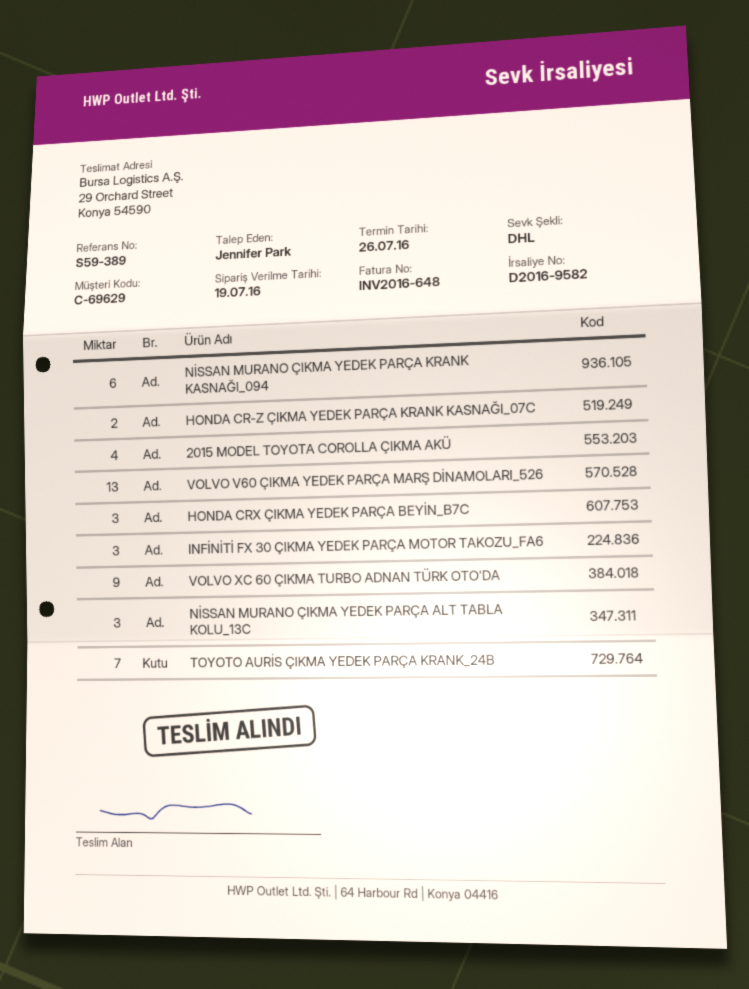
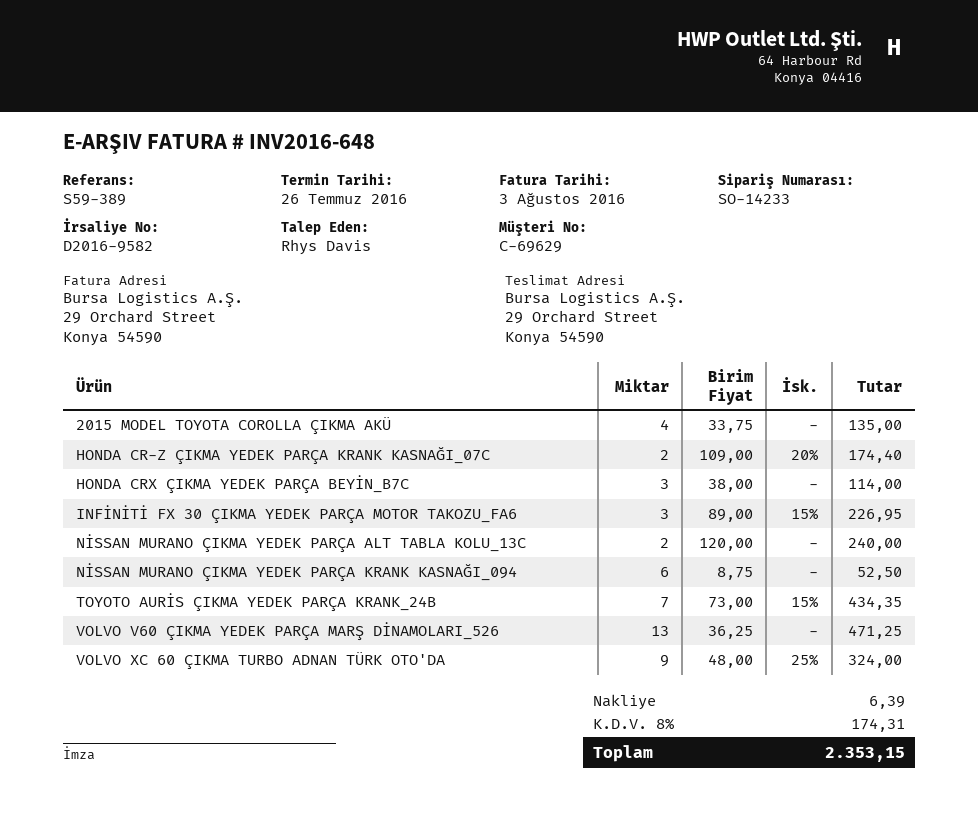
ordered by: Jennifer Park -> Rhys Davis
NİSSAN MURANO ÇIKMA YEDEK PARÇA ALT TABLA KOLU_13C: 3 -> 2

